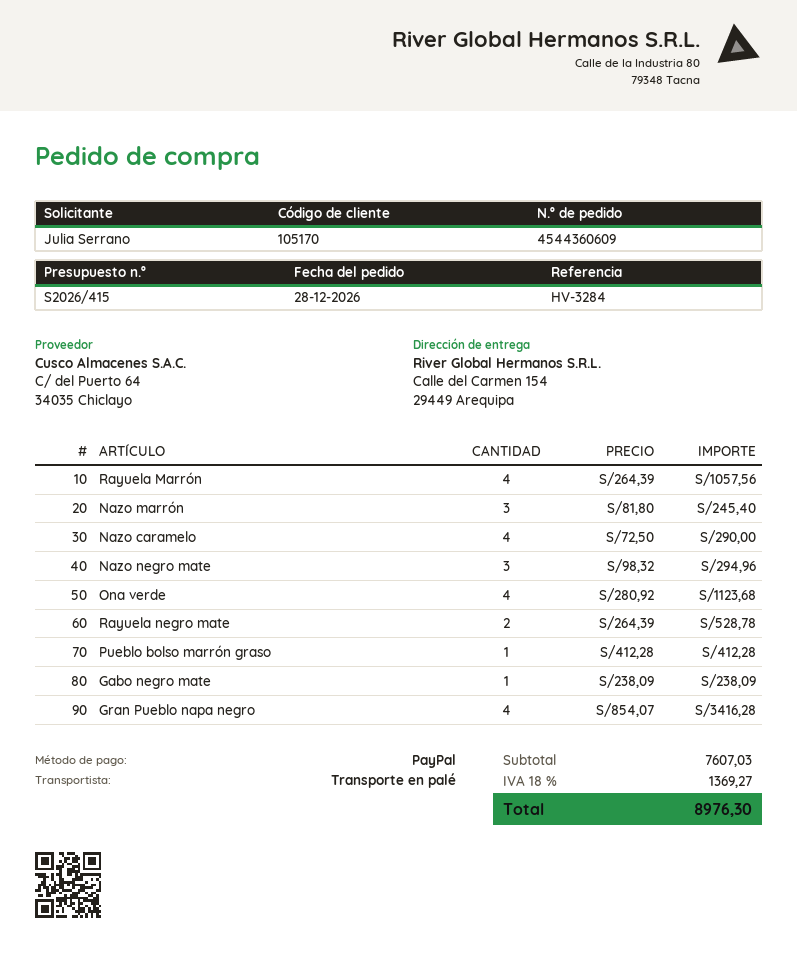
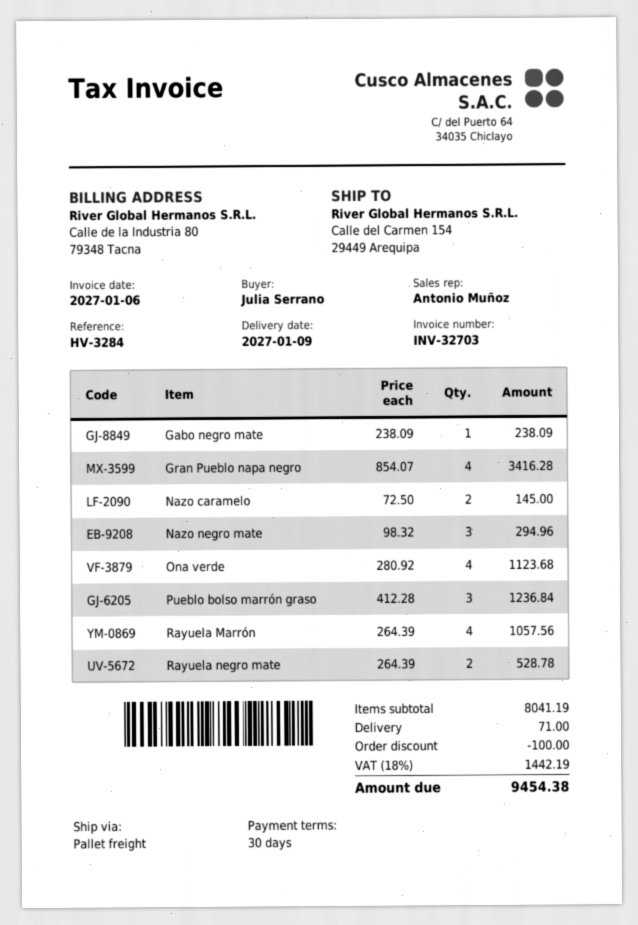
Nazo marrón: 3 x 81.80 = 245.40 -> none
Nazo caramelo: 4 x 72.50 = 290.00 -> 2 x 72.50 = 145.00
Pueblo bolso marrón graso: 1 x 412.28 = 412.28 -> 3 x 412.28 = 1236.84
subtotal: 7607.03 -> 8041.19
discount: none -> 100.00
shipping: none -> 71.00
tax: 18% = 1369.27 -> 18% = 1442.19
total: 8976.30 -> 9454.38

